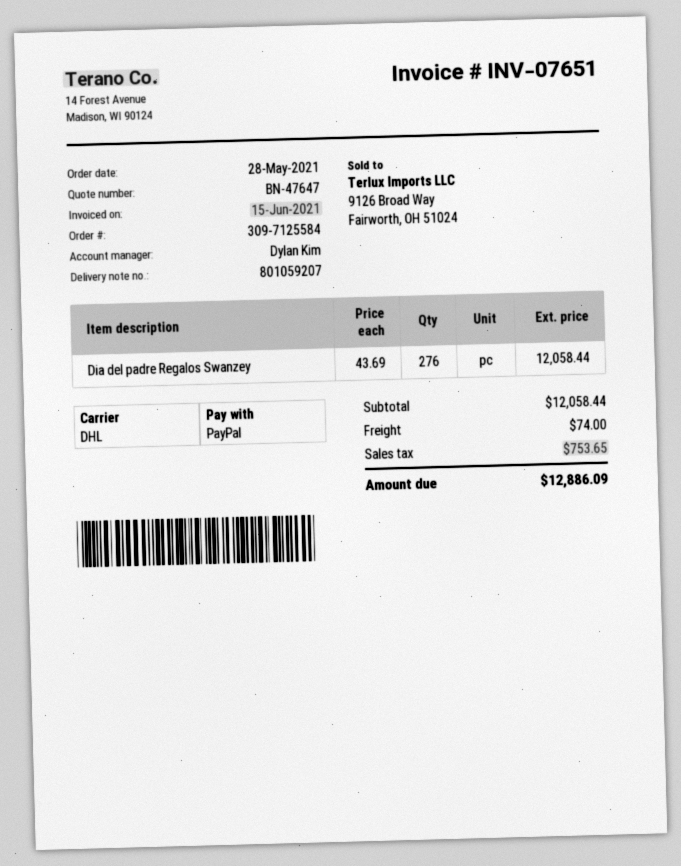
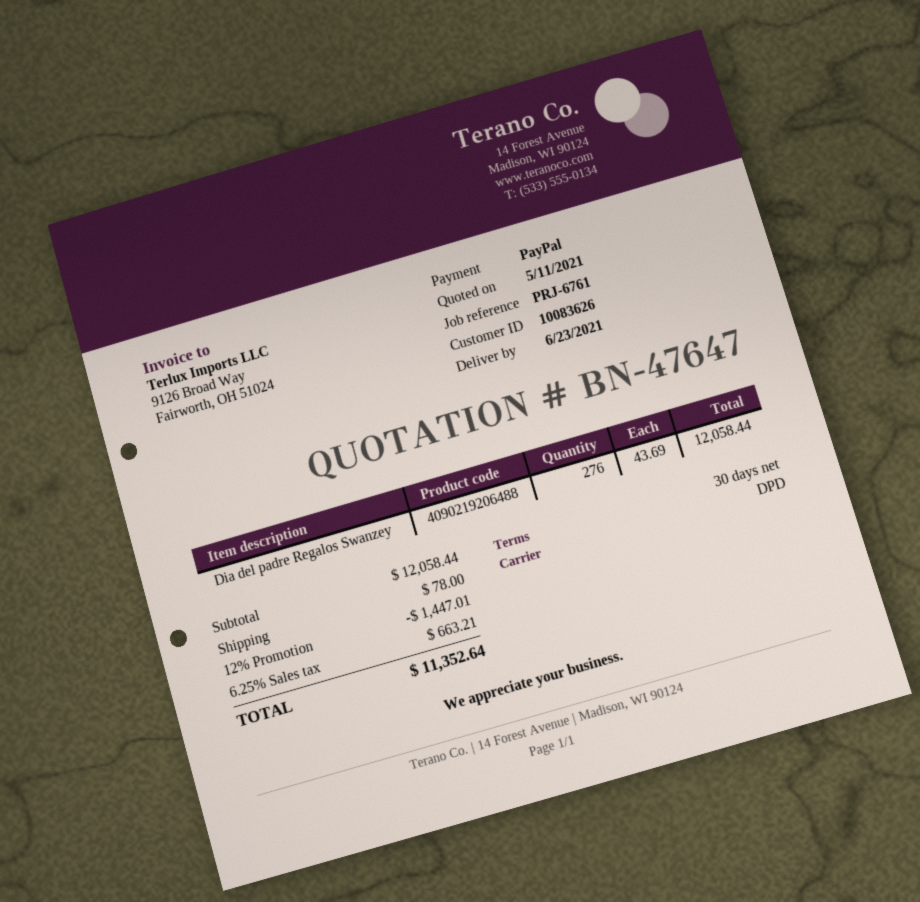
shipping method: DHL -> DPD
discount: none -> 12% = 1447.01
shipping: 74.00 -> 78.00
tax: 753.65 -> 663.21
total: 12886.09 -> 11352.64

